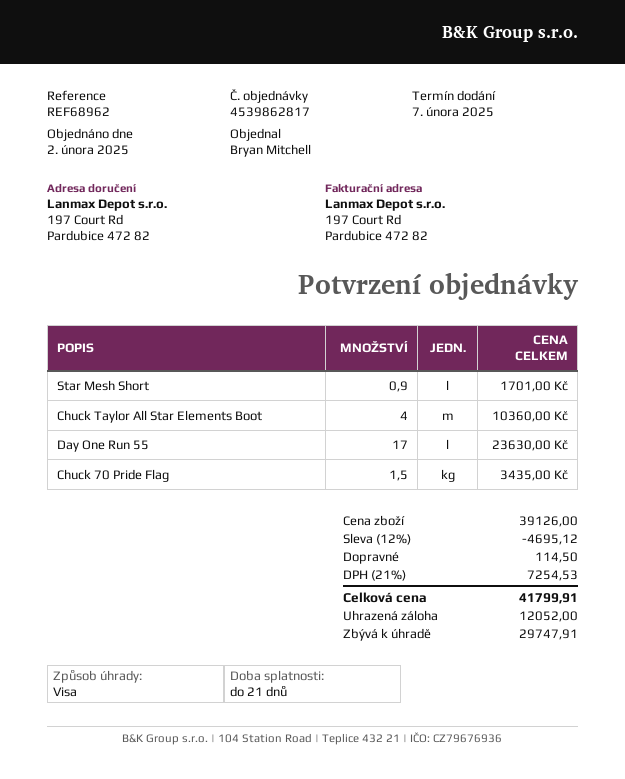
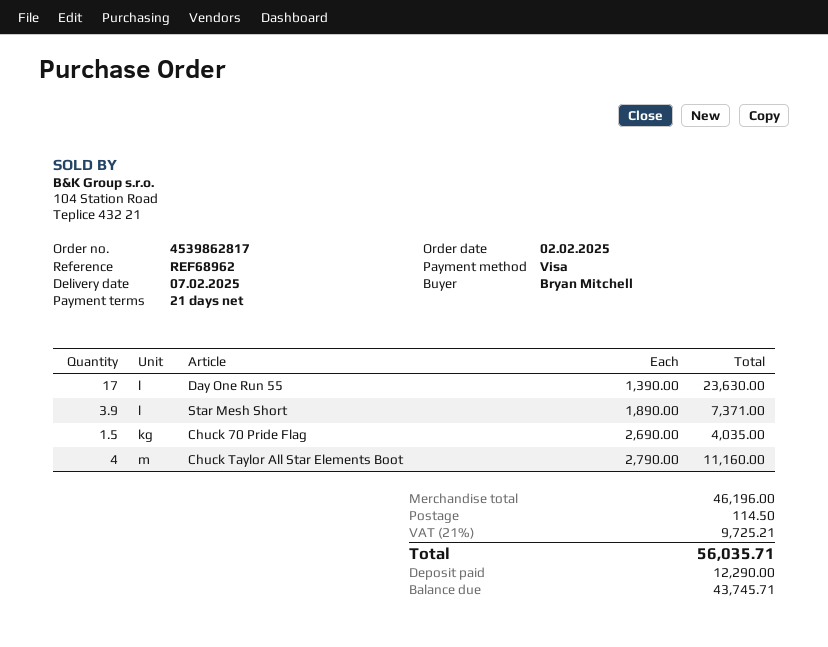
Star Mesh Short: 0.9 for 1701.00 -> 3.9 for 7371.00
Chuck Taylor All Star Elements Boot: 4 for 10360.00 -> 4 for 11160.00
Chuck 70 Pride Flag: 1.5 for 3435.00 -> 1.5 for 4035.00
subtotal: 39126.00 -> 46196.00
discount: 12% = 4695.12 -> none
tax: 21% = 7254.53 -> 21% = 9725.21
total: 41799.91 -> 56035.71
deposit: 12052.00 -> 12290.00
balance: 29747.91 -> 43745.71

